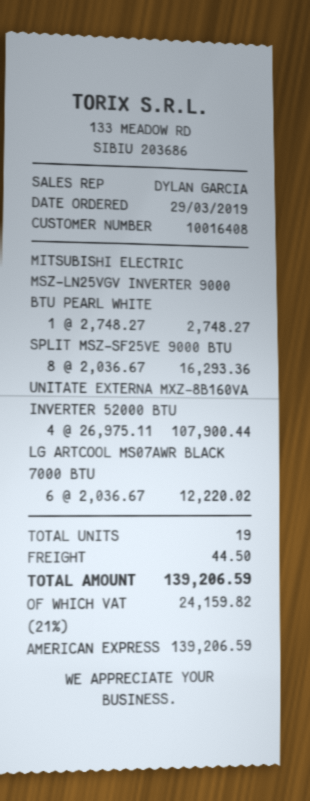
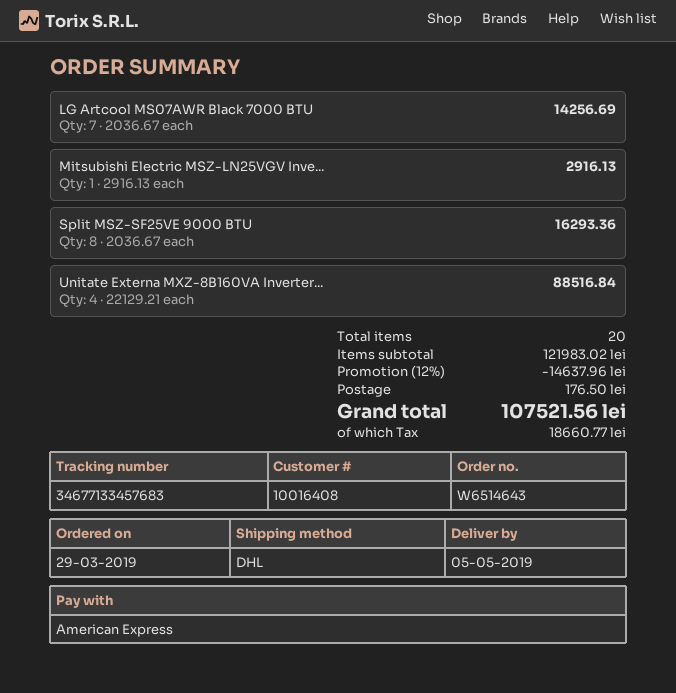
MITSUBISHI ELECTRIC MSZ-LN25VGV INVERTER 9000 BTU PEARL WHITE: 1 x 2748.27 = 2748.27 -> 1 x 2916.13 = 2916.13
UNITATE EXTERNA MXZ-8B160VA INVERTER 52000 BTU: 4 x 26975.11 = 107900.44 -> 4 x 22129.21 = 88516.84
LG ARTCOOL MS07AWR BLACK 7000 BTU: 6 x 2036.67 = 12220.02 -> 7 x 2036.67 = 14256.69
total quantity: 19 -> 20
discount: none -> 12% = 14637.96
shipping: 44.50 -> 176.50
tax: 24159.82 -> 18660.77
total: 139206.59 -> 107521.56

